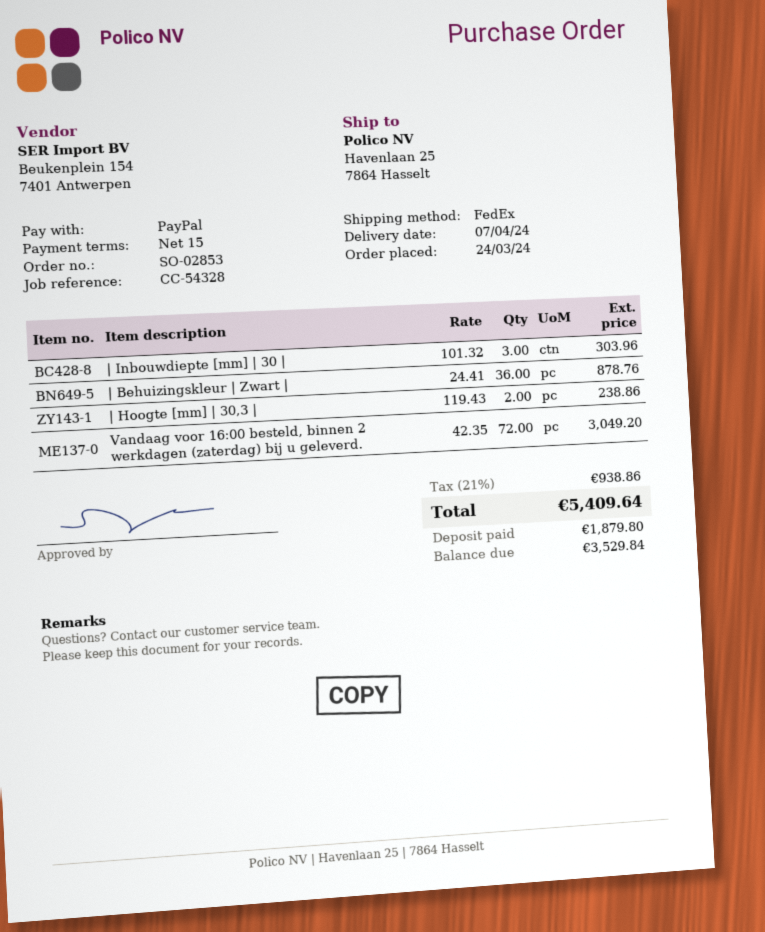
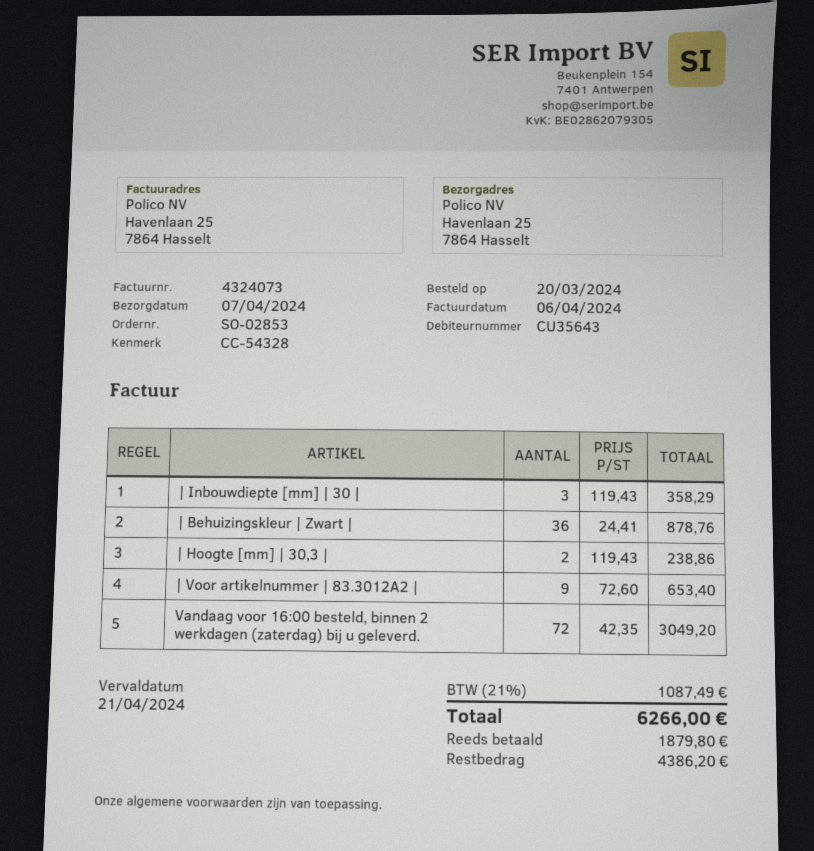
order date: 2024-03-24 -> 2024-03-20
| Inbouwdiepte [mm] | 30 |: 3 x 101.32 = 303.96 -> 3 x 119.43 = 358.29
| Voor artikelnummer | 83.3012A2 |: none -> 9 x 72.60 = 653.40
tax: 21% = 938.86 -> 21% = 1087.49
total: 5409.64 -> 6266.00
balance: 3529.84 -> 4386.20

